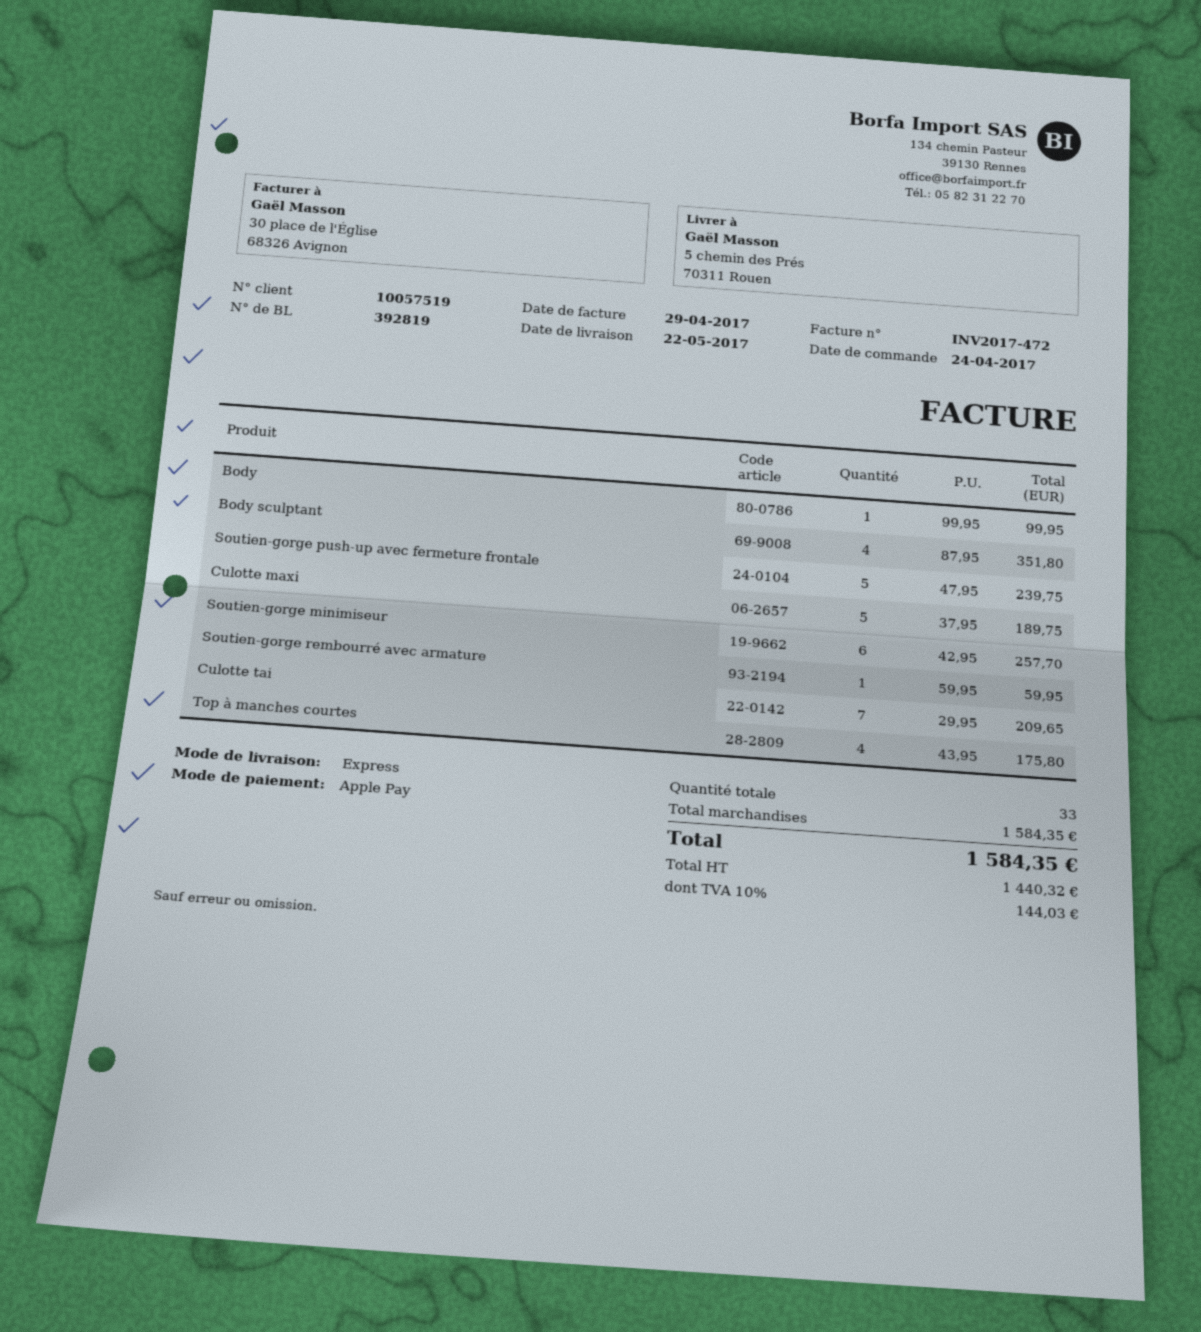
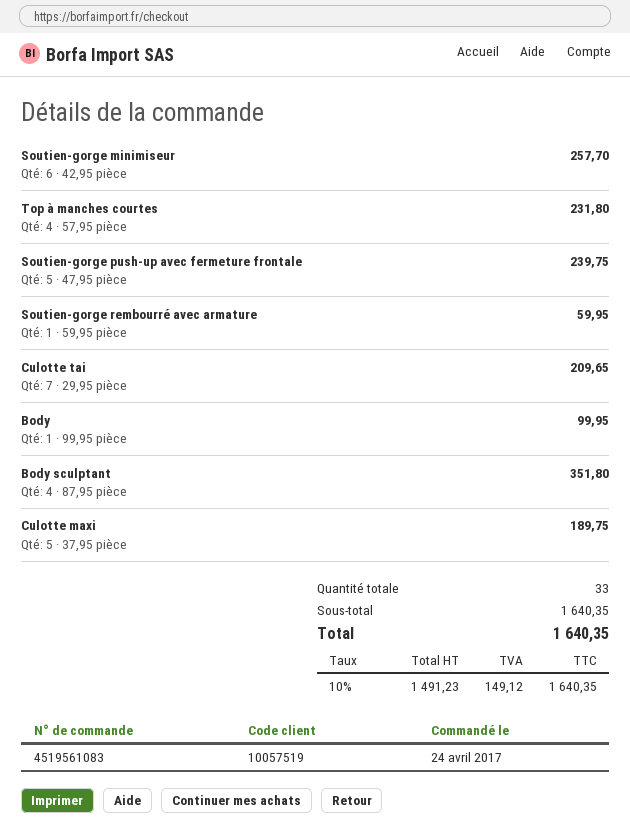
Top à manches courtes: 4 x 43.95 = 175.80 -> 4 x 57.95 = 231.80
subtotal: 1584.35 -> 1640.35
net: 1440.32 -> 1491.23
tax: 10% = 144.03 -> 10% = 149.12
total: 1584.35 -> 1640.35

